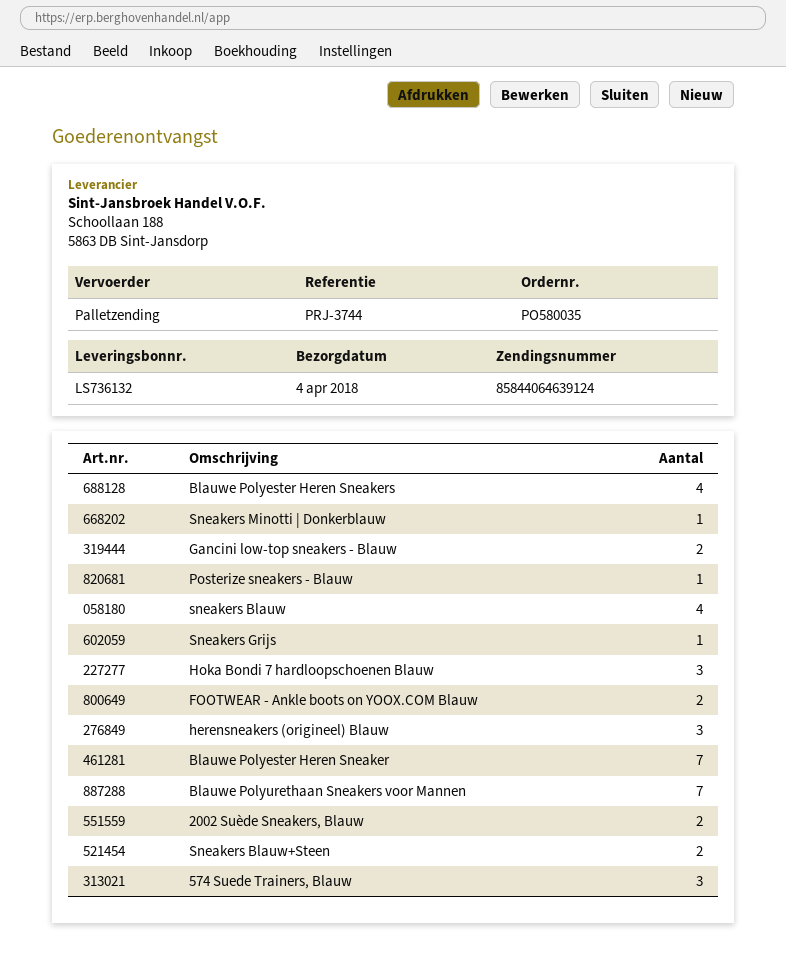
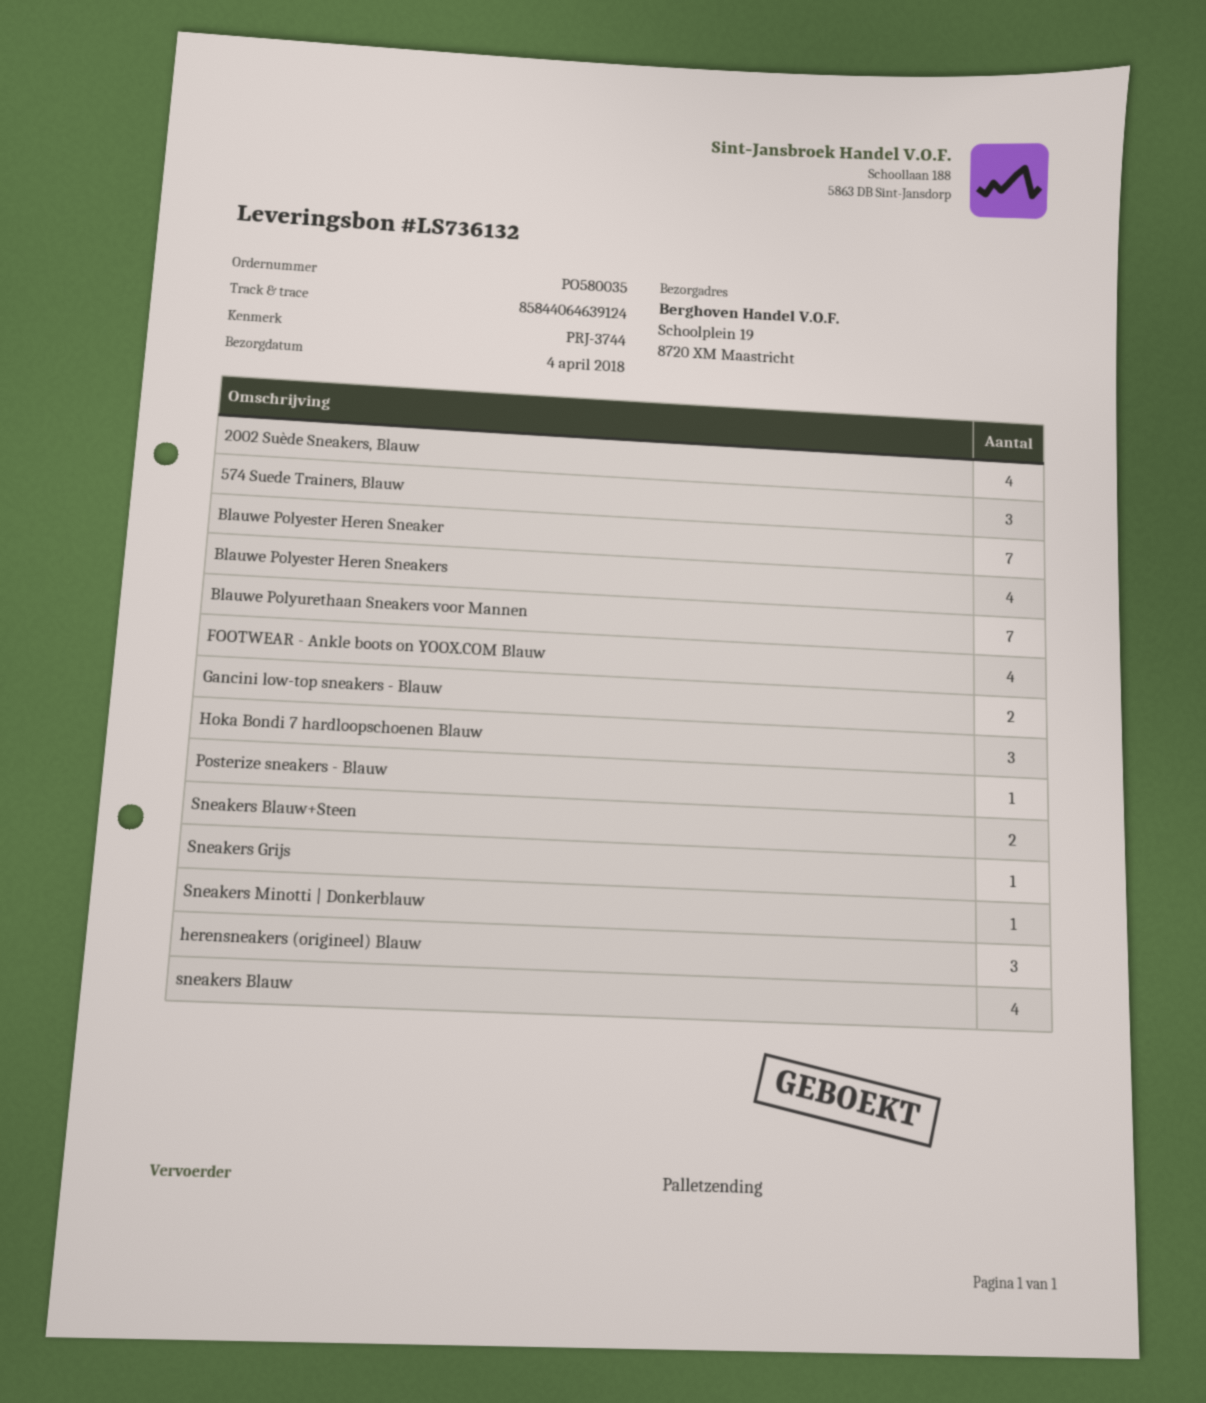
FOOTWEAR - Ankle boots on YOOX.COM Blauw: 2 -> 4
2002 Suède Sneakers, Blauw: 2 -> 4

